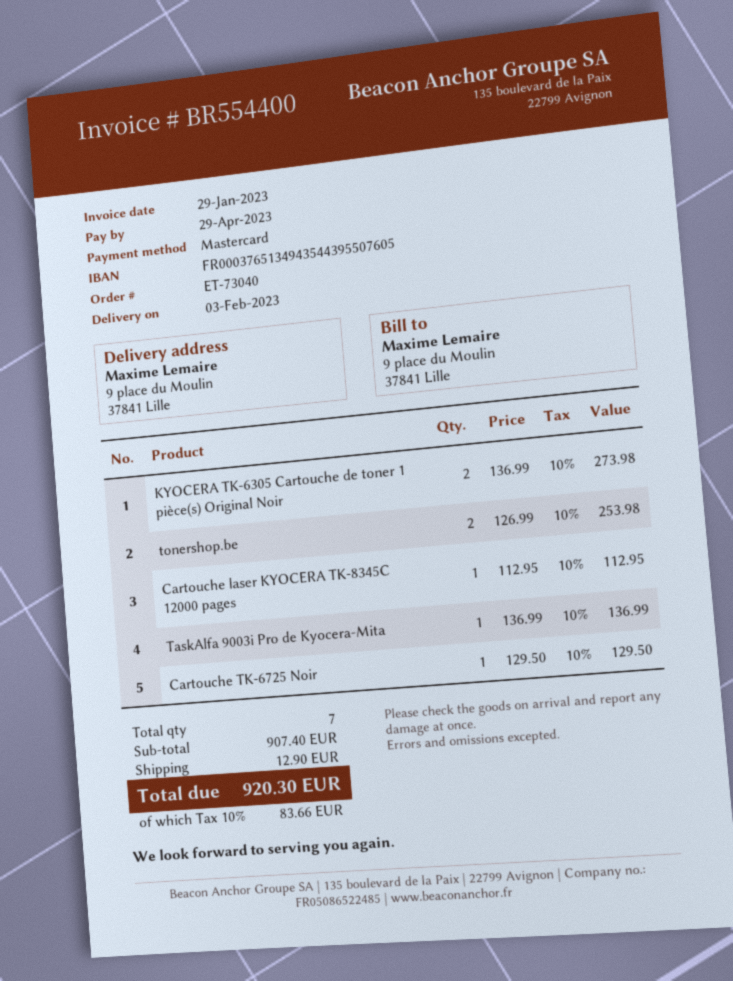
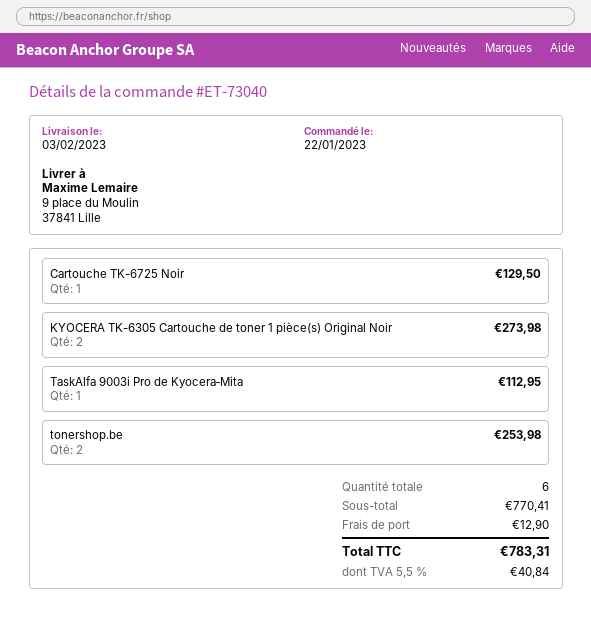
Cartouche laser KYOCERA TK-8345C 12000 pages: 1 for 112.95 -> none
TaskAlfa 9003i Pro de Kyocera‑Mita: 1 for 136.99 -> 1 for 112.95
total quantity: 7 -> 6
subtotal: 907.40 -> 770.41
tax: 10% = 83.66 -> 5.5% = 40.84
total: 920.30 -> 783.31

